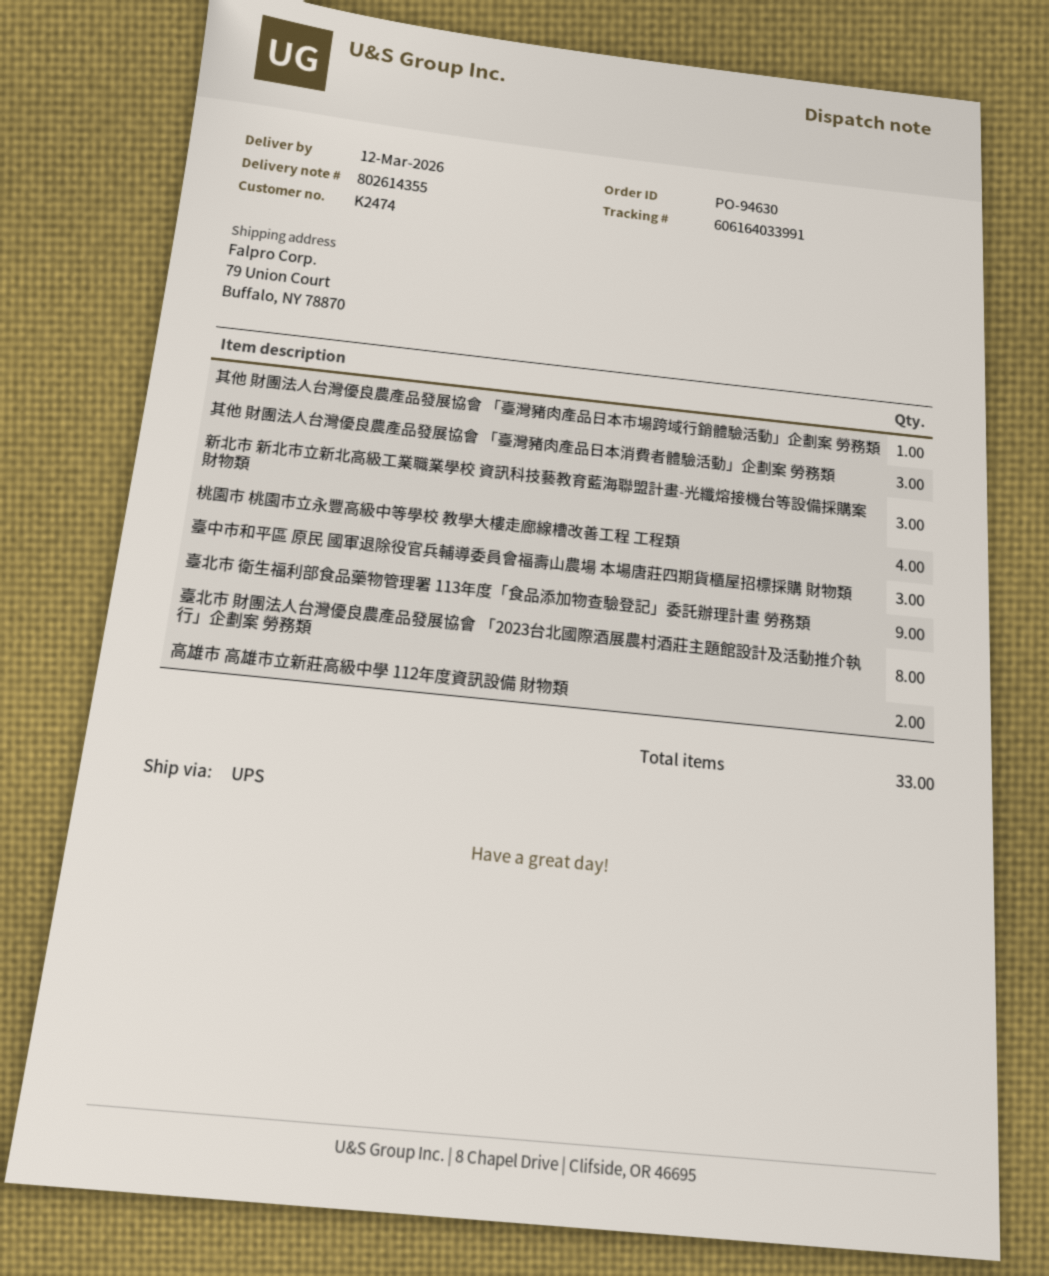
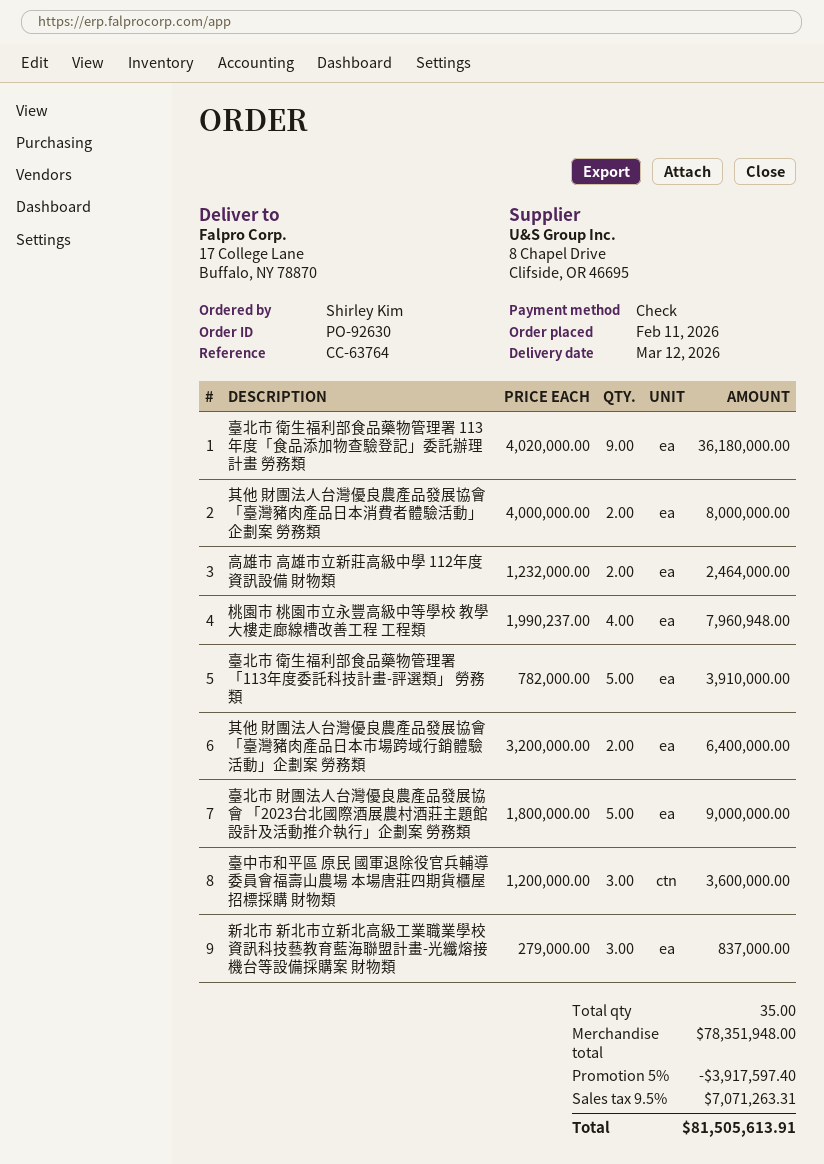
order number: PO-94630 -> PO-92630
ship to: 79 Union Court, Buffalo, NY 78870 -> 17 College Lane, Buffalo, NY 78870
其他 財團法人台灣優良農產品發展協會 「臺灣豬肉產品日本市場跨域行銷體驗活動」企劃案 勞務類: 1 -> 2
其他 財團法人台灣優良農產品發展協會 「臺灣豬肉產品日本消費者體驗活動」企劃案 勞務類: 3 -> 2
臺北市 財團法人台灣優良農產品發展協會 「2023台北國際酒展農村酒莊主題館設計及活動推介執行」企劃案 勞務類: 8 -> 5
臺北市 衛生福利部食品藥物管理署 「113年度委託科技計畫-評選類」 勞務類: none -> 5
total quantity: 33 -> 35

